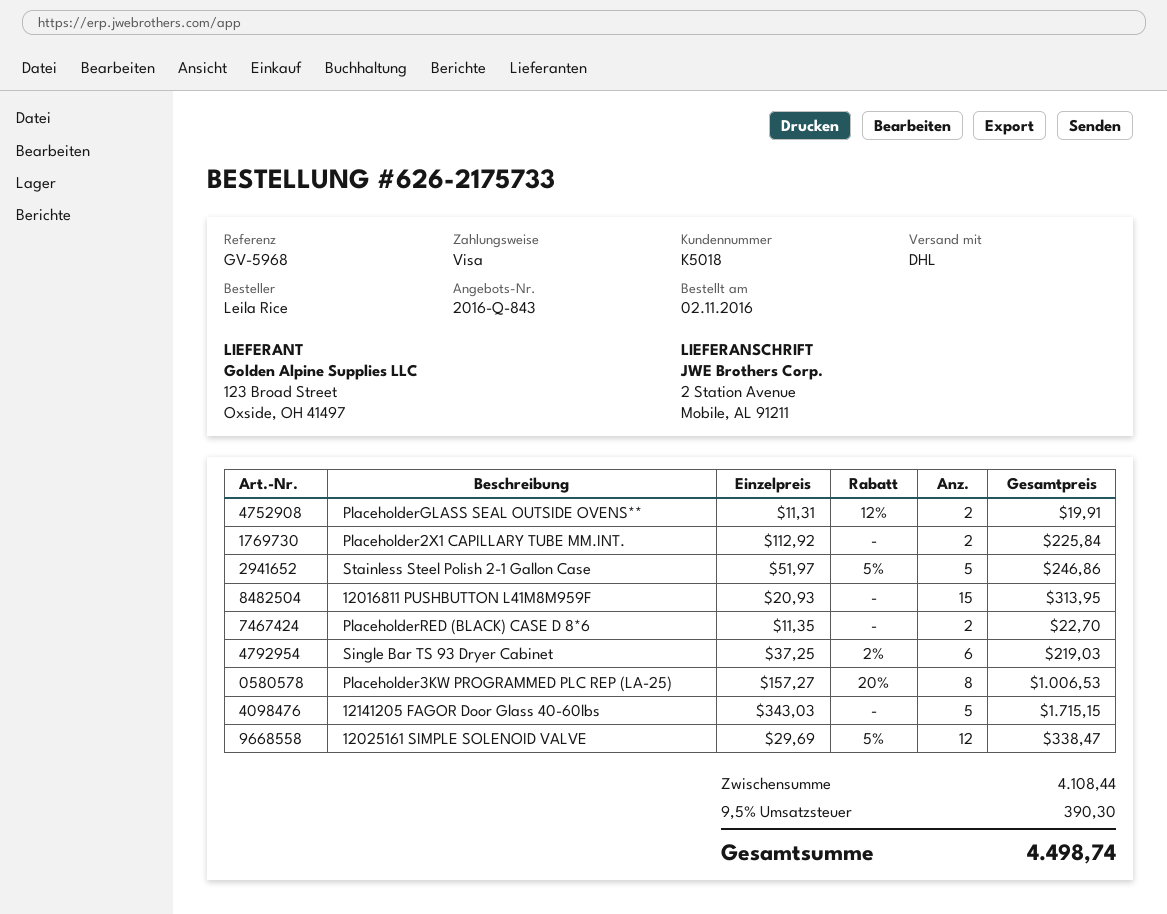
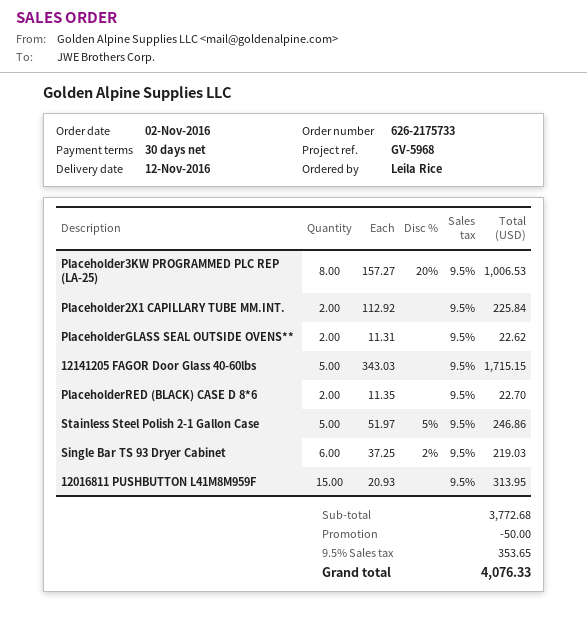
PlaceholderGLASS SEAL OUTSIDE OVENS**: 2 x 11.31 - 12% = 19.91 -> 2 x 11.31 = 22.62
12025161 SIMPLE SOLENOID VALVE: 12 x 29.69 - 5% = 338.47 -> none
subtotal: 4108.44 -> 3772.68
discount: none -> 50.00
tax: 9.5% = 390.30 -> 9.5% = 353.65
total: 4498.74 -> 4076.33

